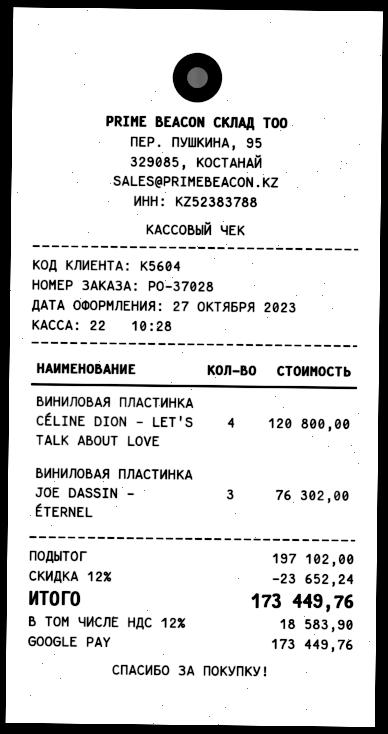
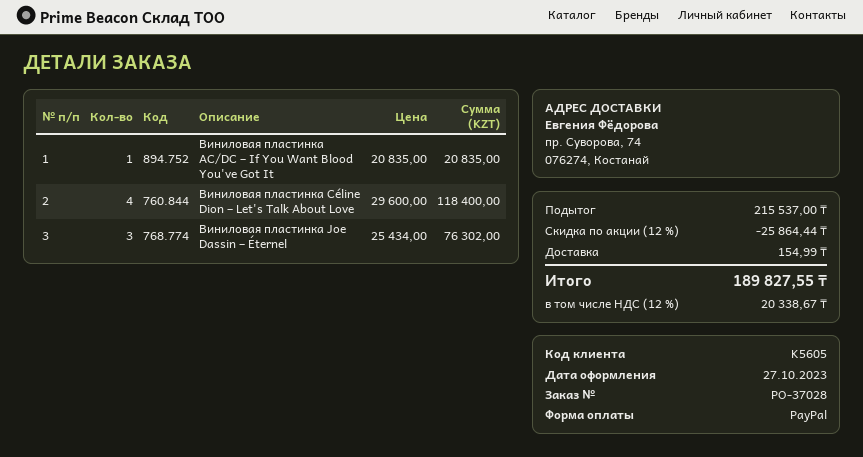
customer number: K5604 -> K5605
payment method: Google Pay -> PayPal
ВИНИЛОВАЯ ПЛАСТИНКА CÉLINE DION – LET'S TALK ABOUT LOVE: 4 for 120800.00 -> 4 for 118400.00
Виниловая пластинка AC/DC – If You Want Blood You've Got It: none -> 1 for 20835.00
subtotal: 197102.00 -> 215537.00
discount: 12% = 23652.24 -> 12% = 25864.44
shipping: none -> 154.99
tax: 12% = 18583.90 -> 12% = 20338.67
total: 173449.76 -> 189827.55

